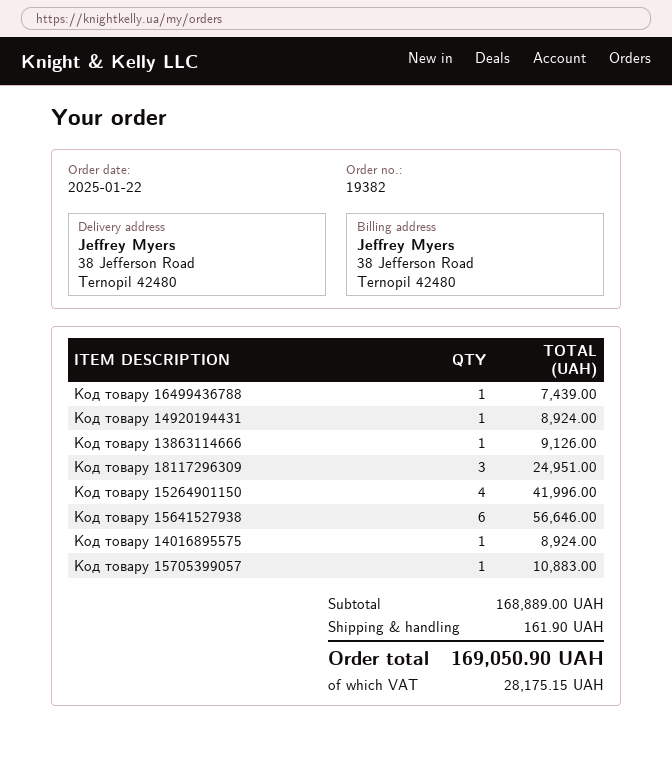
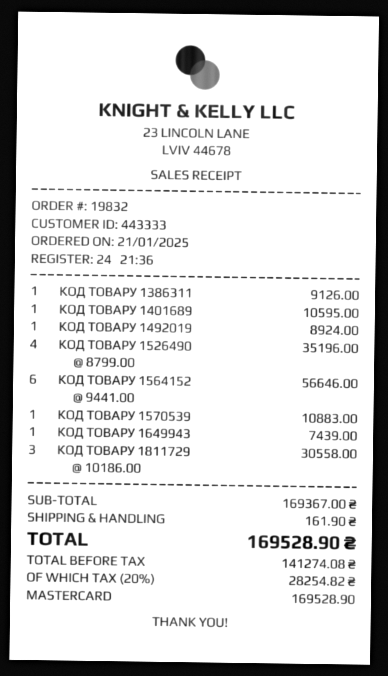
order number: 19382 -> 19832
order date: 2025-01-22 -> 2025-01-21
Код товару 18117296309: 3 for 24951.00 -> 3 for 30558.00
Код товару 15264901150: 4 for 41996.00 -> 4 for 35196.00
Код товару 14016895575: 1 for 8924.00 -> 1 for 10595.00
subtotal: 168889.00 -> 169367.00
tax: 28175.15 -> 28254.82
total: 169050.90 -> 169528.90

